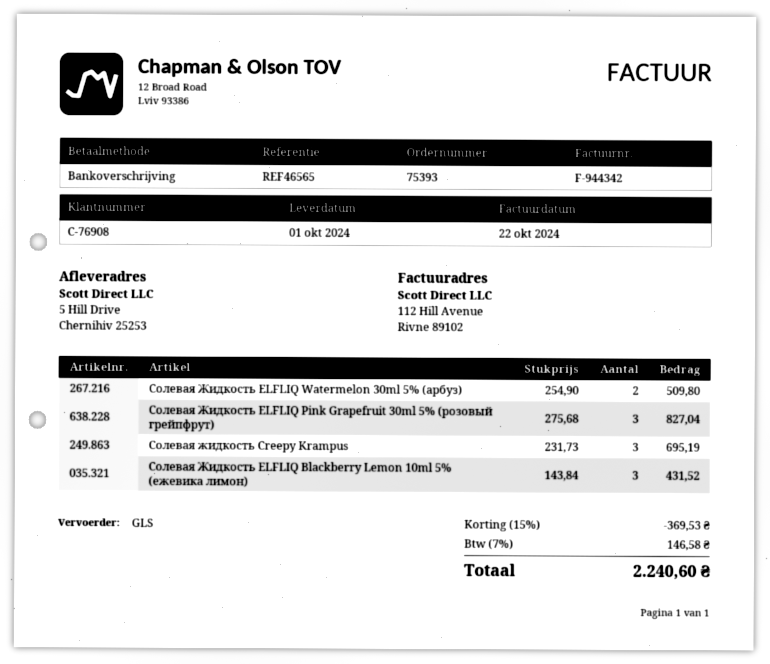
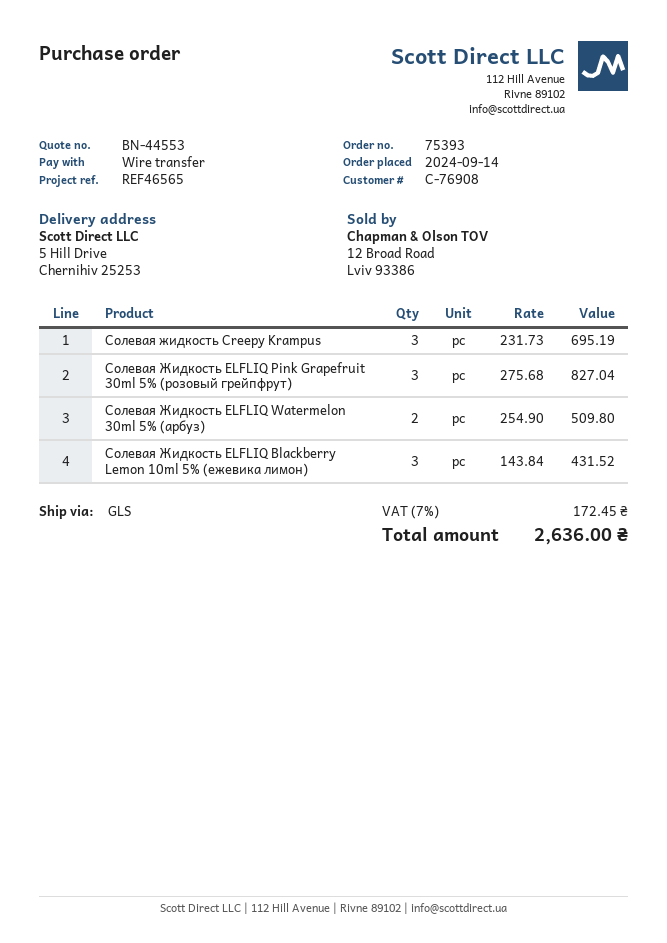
discount: 15% = 369.53 -> none
tax: 7% = 146.58 -> 7% = 172.45
total: 2240.60 -> 2636.00

